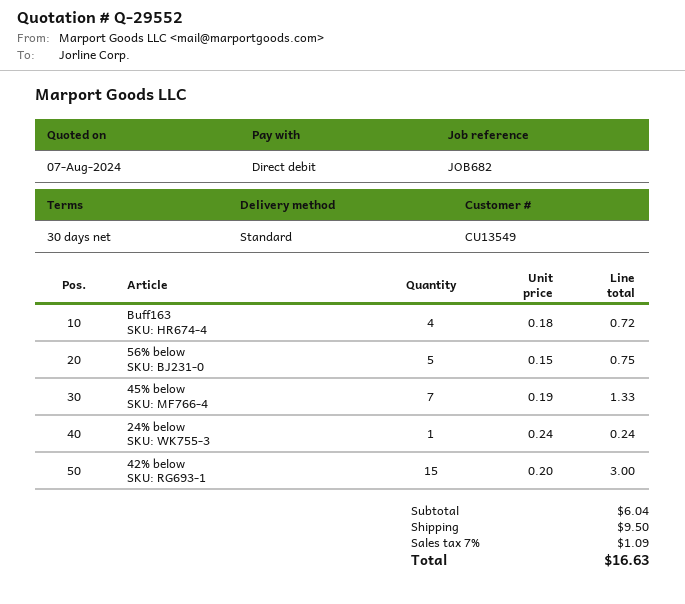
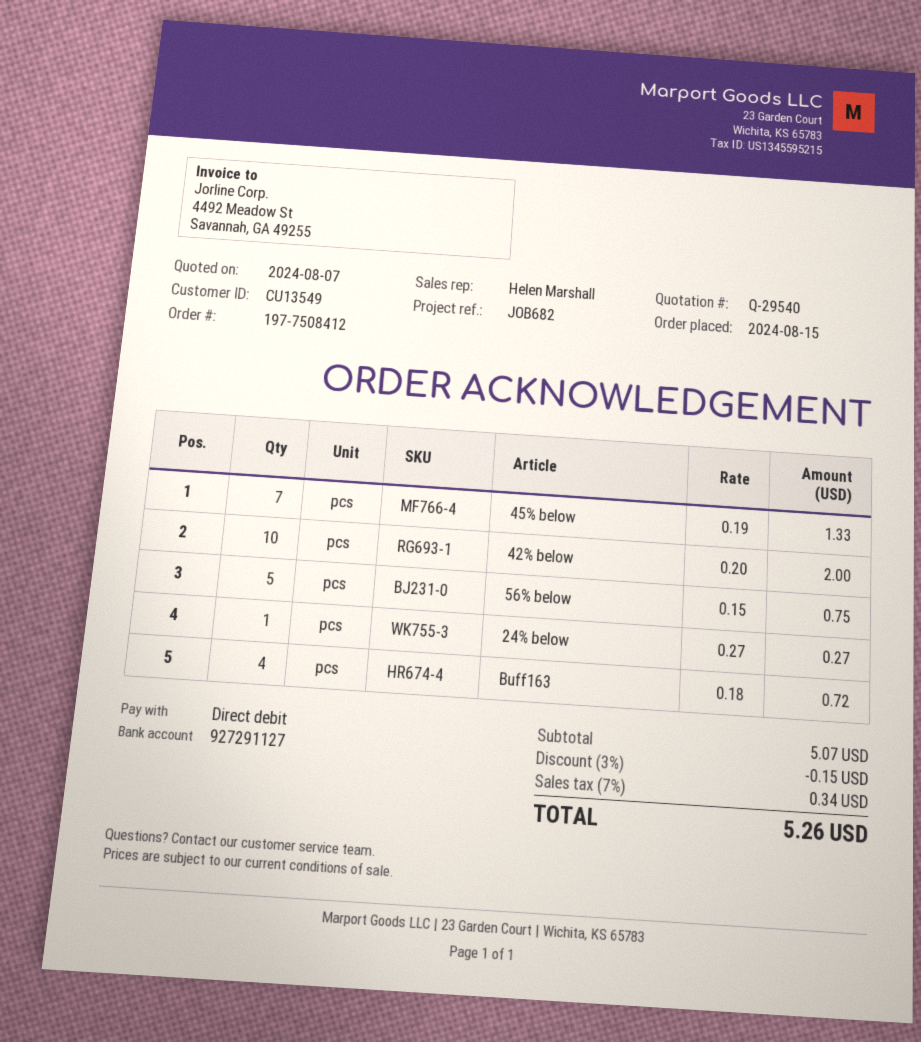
quote number: Q-29552 -> Q-29540
24% below: 1 x 0.24 = 0.24 -> 1 x 0.27 = 0.27
42% below: 15 x 0.20 = 3.00 -> 10 x 0.20 = 2.00
subtotal: 6.04 -> 5.07
discount: none -> 3% = 0.15
shipping: 9.50 -> none
tax: 7% = 1.09 -> 7% = 0.34
total: 16.63 -> 5.26

